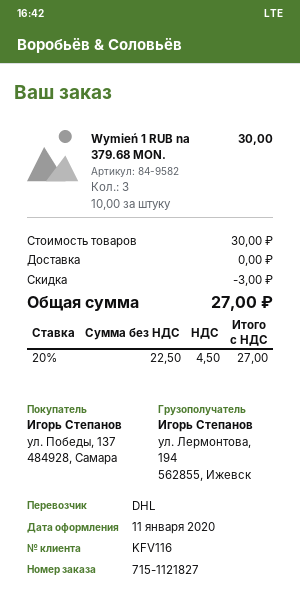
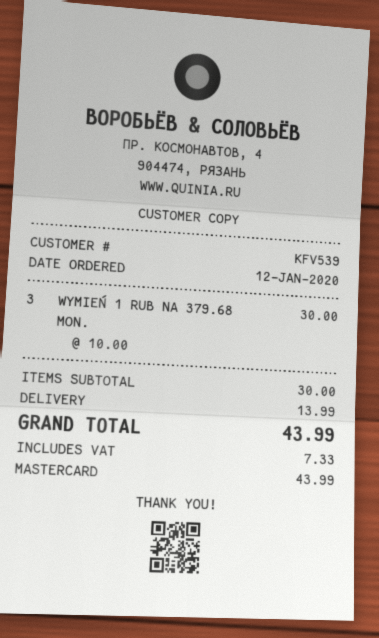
order date: 2020-01-11 -> 2020-01-12
customer number: KFV116 -> KFV539
discount: 3.00 -> none
shipping: 0.00 -> 13.99
tax: 4.50 -> 7.33
total: 27.00 -> 43.99

